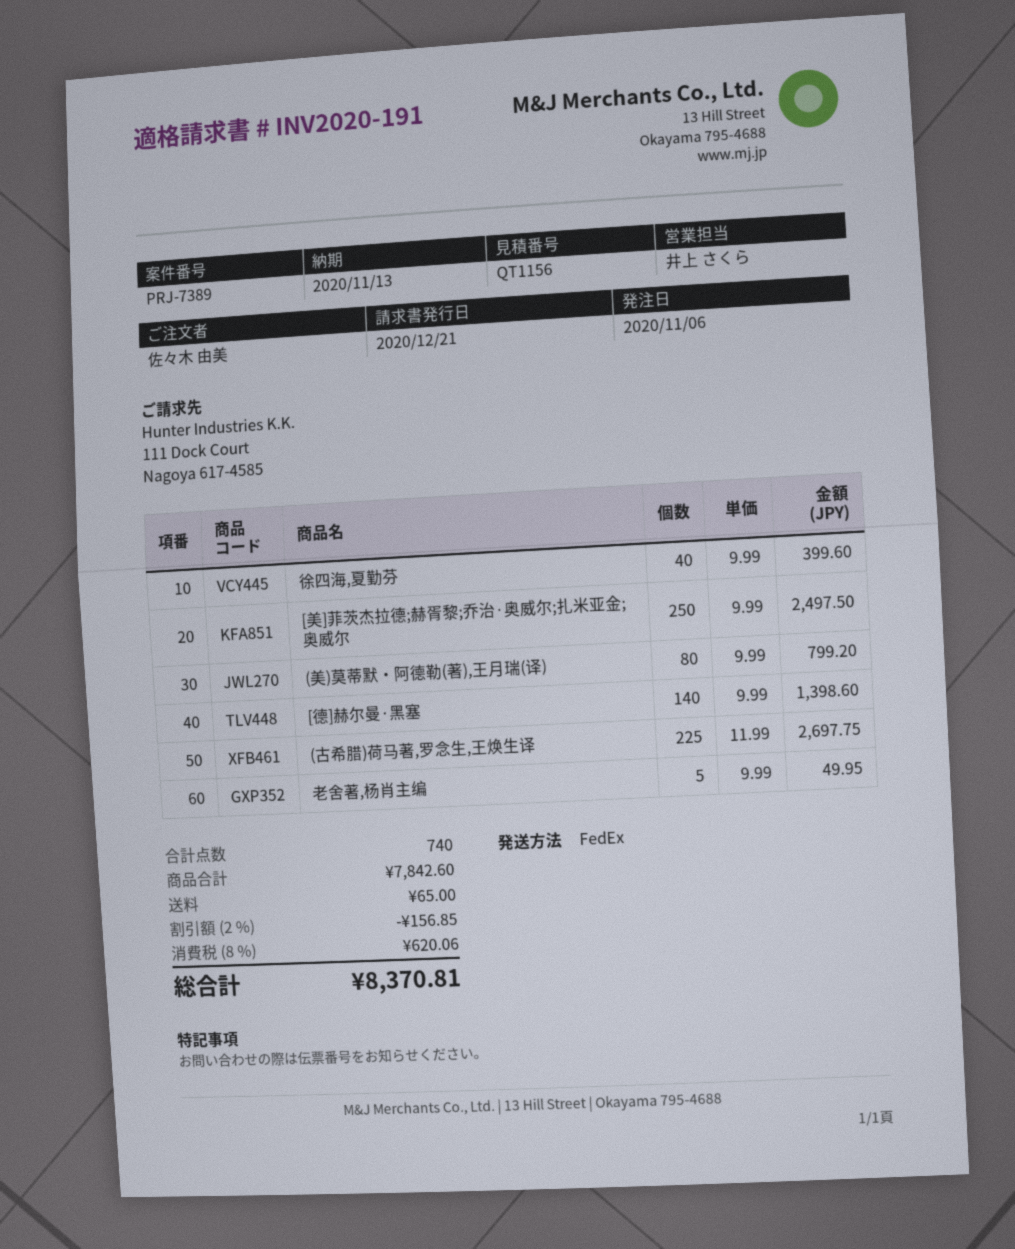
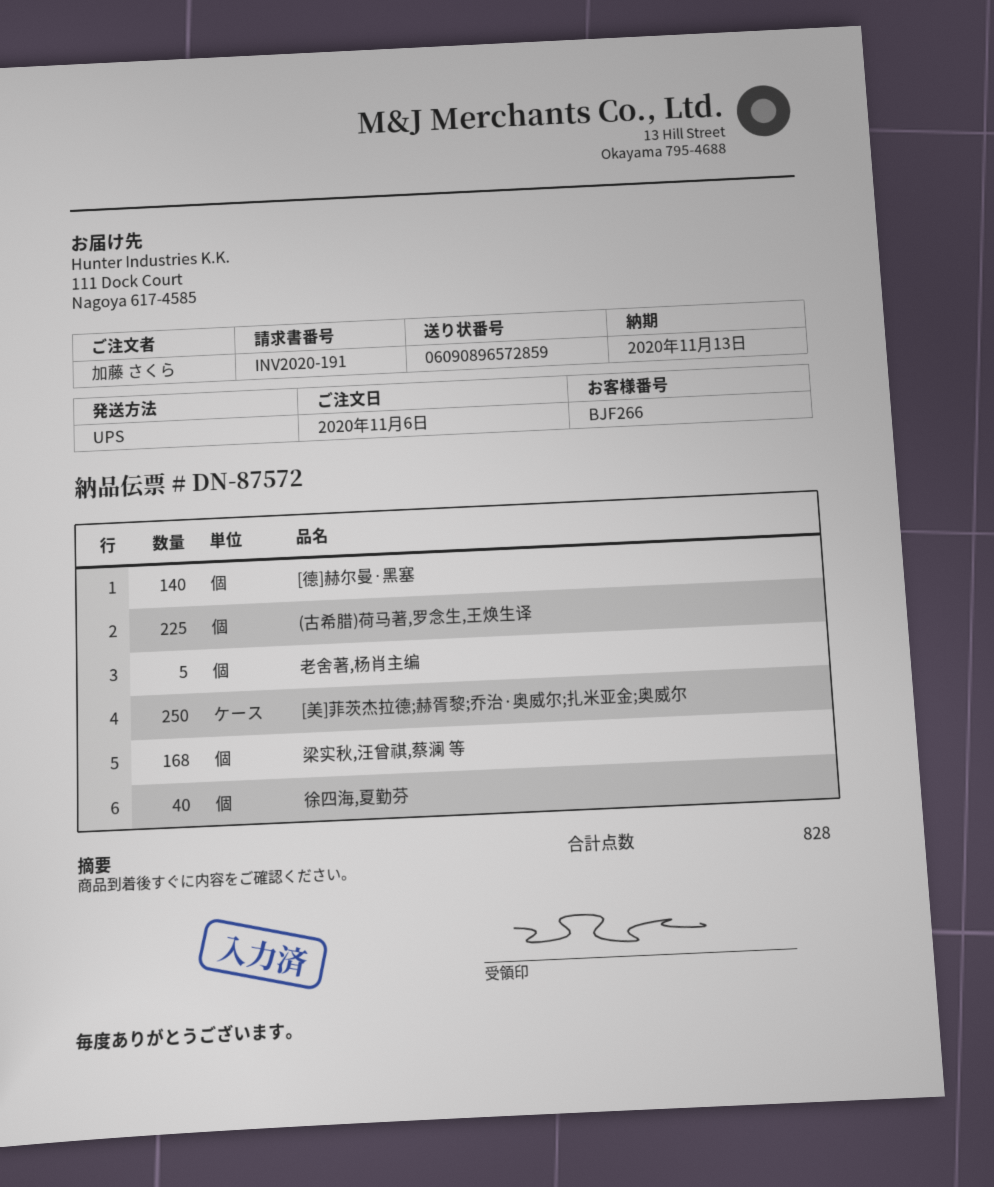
ordered by: 佐々木 由美 -> 加藤 さくら
shipping method: FedEx -> UPS
(美)莫蒂默・阿德勒(著),王月瑞(译): 80 -> none
梁实秋,汪曾祺,蔡澜 等: none -> 168
total quantity: 740 -> 828

